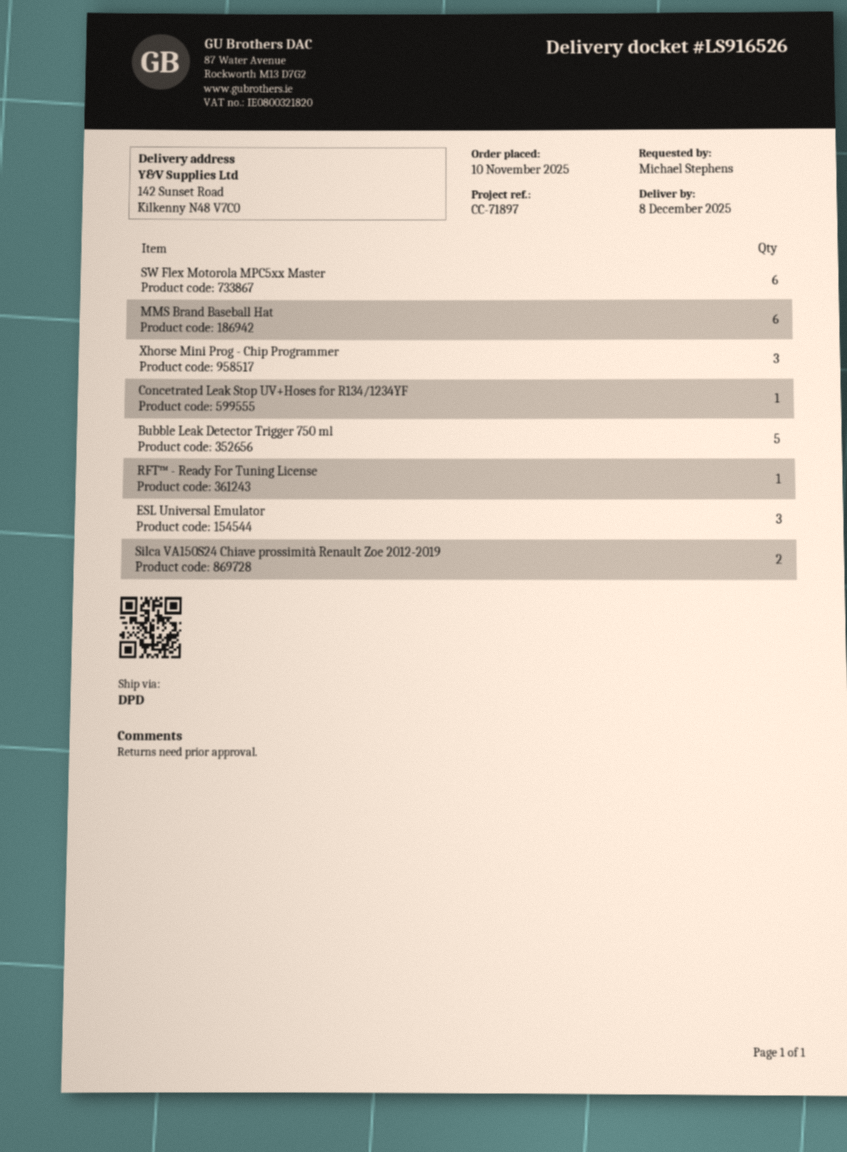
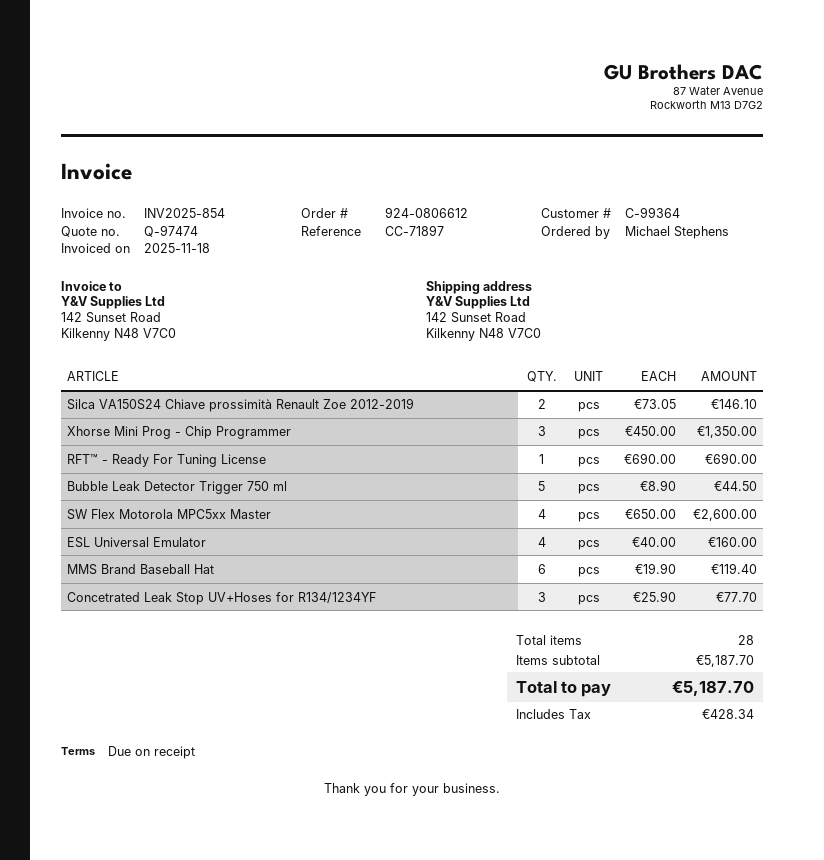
SW Flex Motorola MPC5xx Master: 6 -> 4
Concetrated Leak Stop UV+Hoses for R134/1234YF: 1 -> 3
ESL Universal Emulator: 3 -> 4

